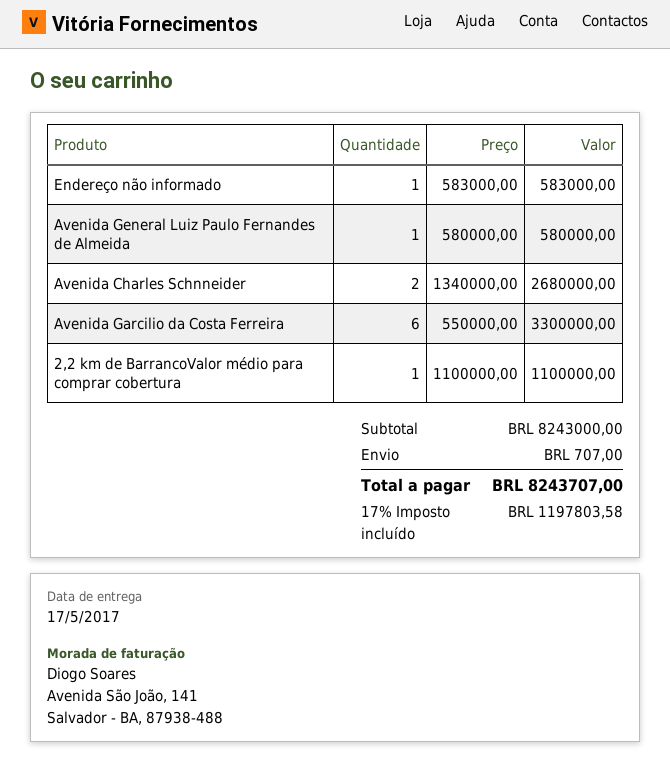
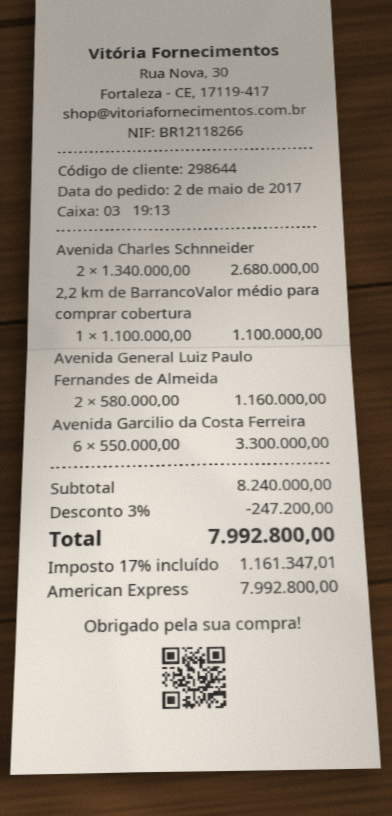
Endereço não informado: 1 x 583000.00 = 583000.00 -> none
Avenida General Luiz Paulo Fernandes de Almeida: 1 x 580000.00 = 580000.00 -> 2 x 580000.00 = 1160000.00
subtotal: 8243000.00 -> 8240000.00
discount: none -> 3% = 247200.00
shipping: 707.00 -> none
tax: 17% = 1197803.58 -> 17% = 1161347.01
total: 8243707.00 -> 7992800.00

